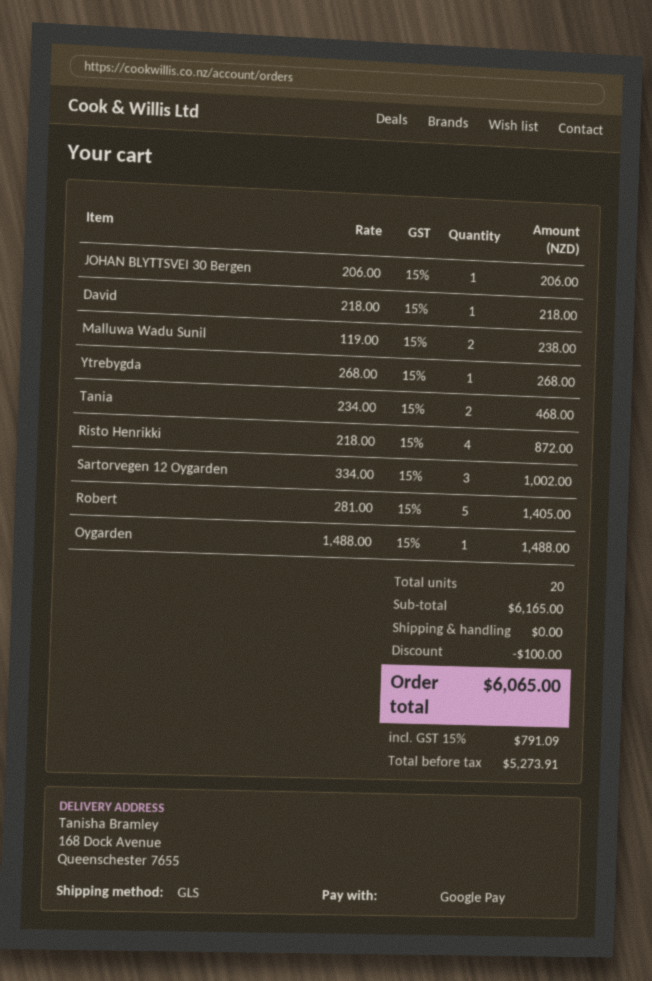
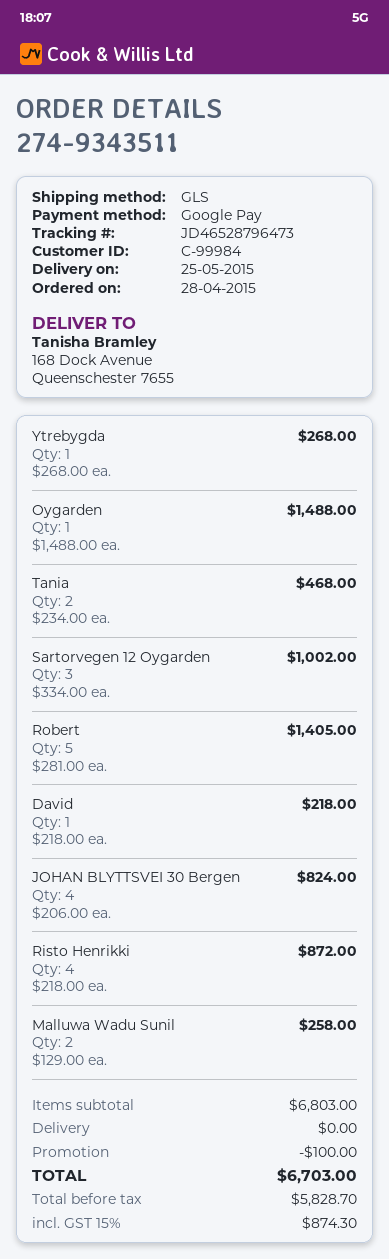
JOHAN BLYTTSVEI 30 Bergen: 1 x 206.00 = 206.00 -> 4 x 206.00 = 824.00
Malluwa Wadu Sunil: 2 x 119.00 = 238.00 -> 2 x 129.00 = 258.00
subtotal: 6165.00 -> 6803.00
net: 5273.91 -> 5828.70
tax: 15% = 791.09 -> 15% = 874.30
total: 6065.00 -> 6703.00

